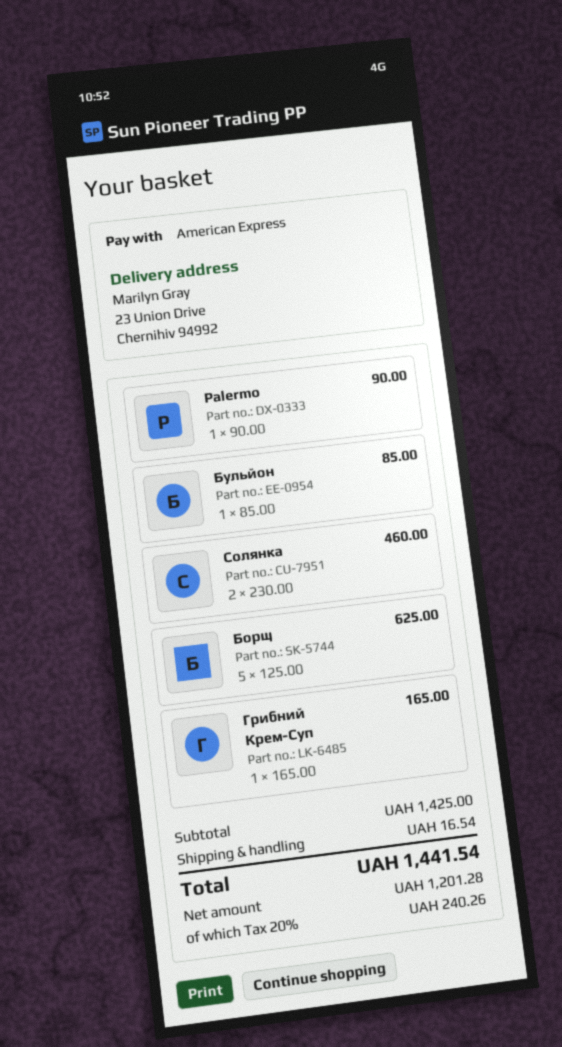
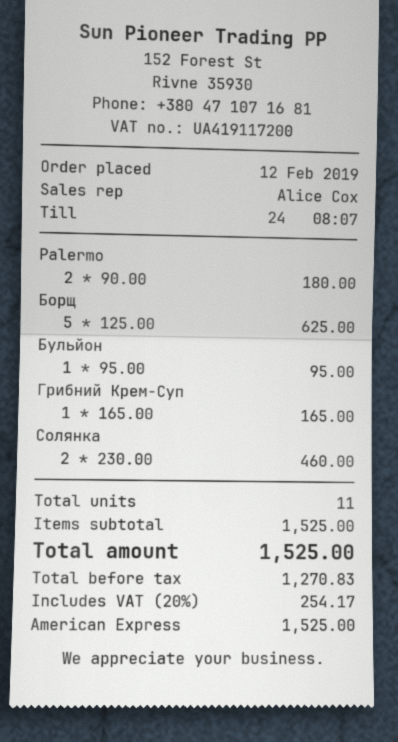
Palermo: 1 x 90.00 = 90.00 -> 2 x 90.00 = 180.00
Бульйон: 1 x 85.00 = 85.00 -> 1 x 95.00 = 95.00
subtotal: 1425.00 -> 1525.00
shipping: 16.54 -> none
net: 1201.28 -> 1270.83
tax: 20% = 240.26 -> 20% = 254.17
total: 1441.54 -> 1525.00

